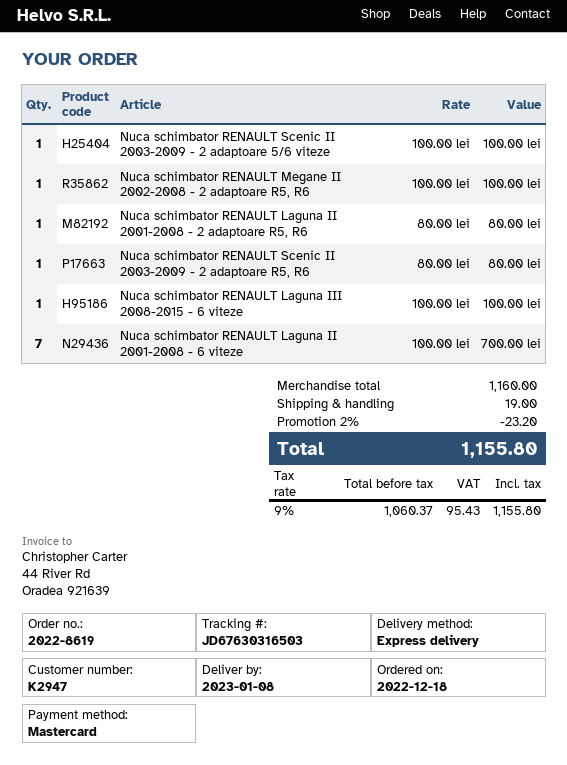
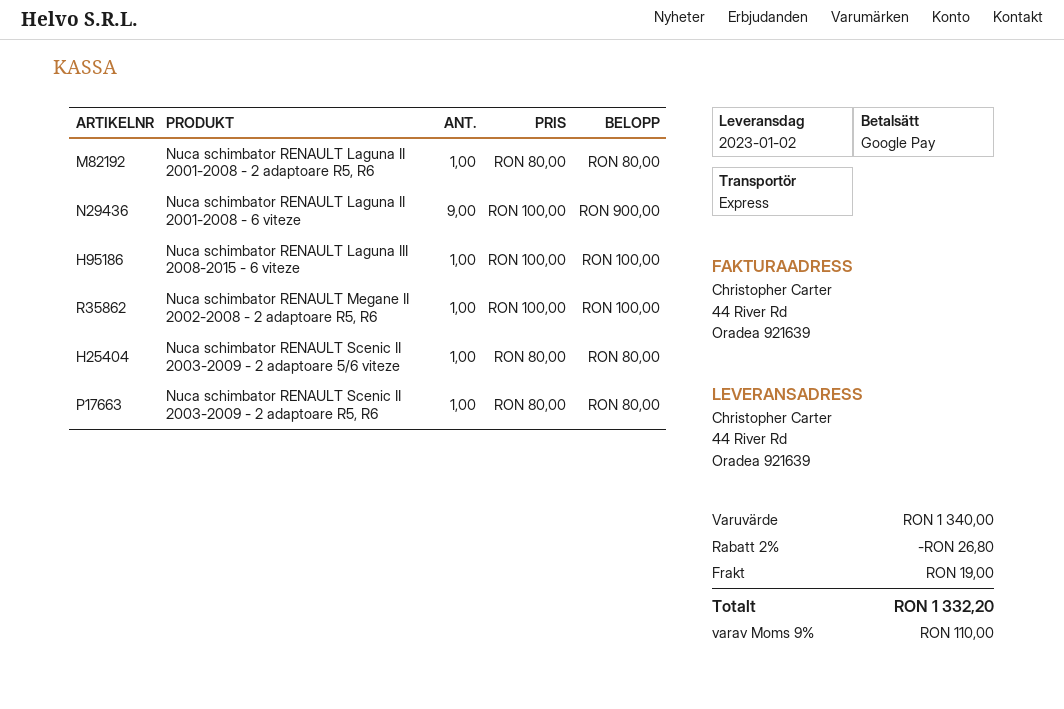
delivery date: 2023-01-08 -> 2023-01-02
payment method: Mastercard -> Google Pay
Nuca schimbator RENAULT Scenic II 2003-2009 - 2 adaptoare 5/6 viteze: 1 x 100.00 = 100.00 -> 1 x 80.00 = 80.00
Nuca schimbator RENAULT Laguna II 2001-2008 - 6 viteze: 7 x 100.00 = 700.00 -> 9 x 100.00 = 900.00
subtotal: 1160.00 -> 1340.00
discount: 2% = 23.20 -> 2% = 26.80
tax: 9% = 95.43 -> 9% = 110.00
total: 1155.80 -> 1332.20

